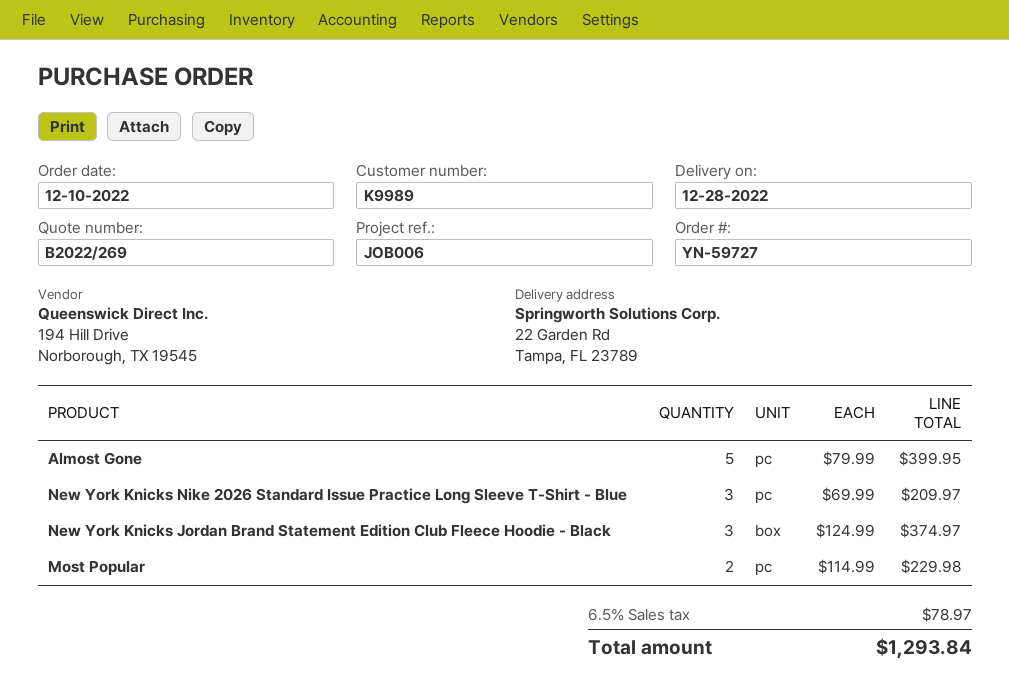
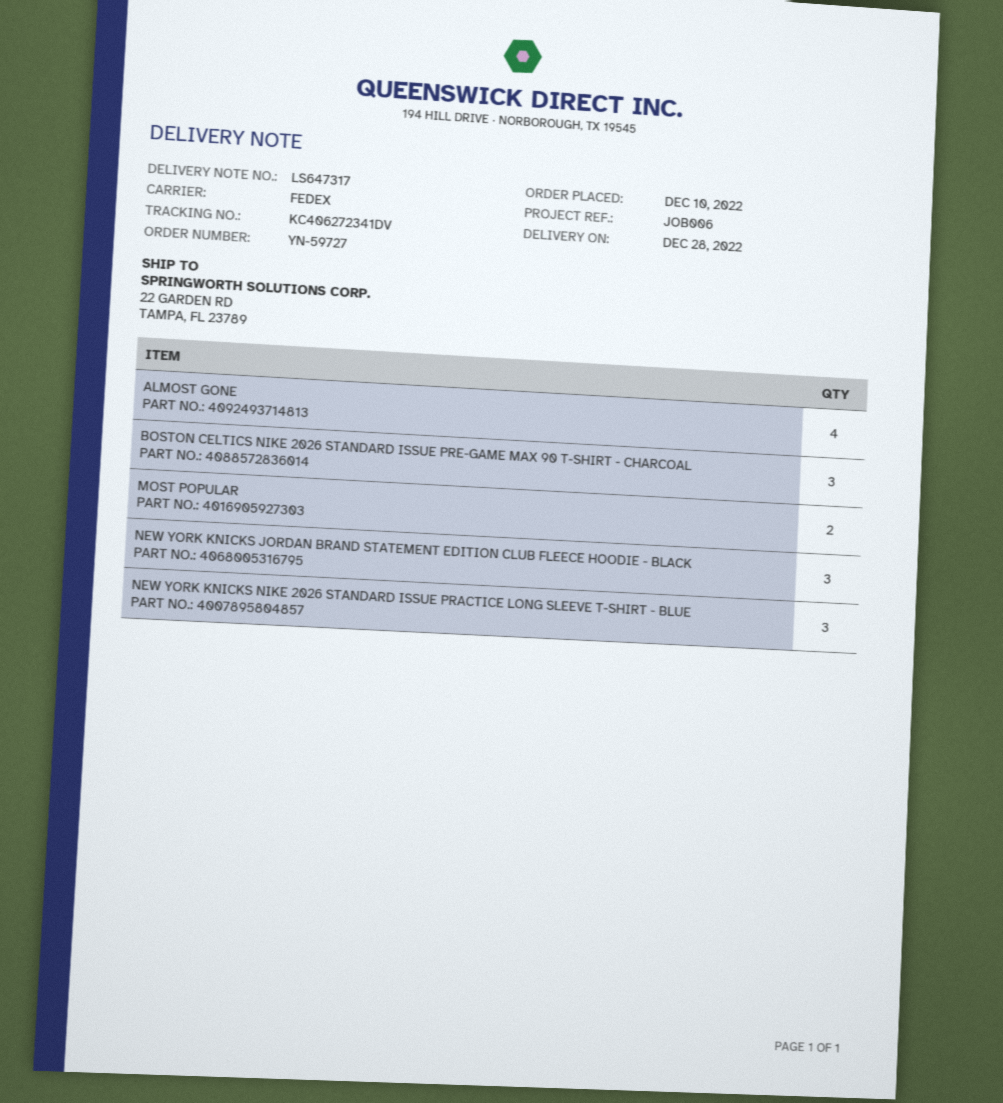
Almost Gone: 5 -> 4
BOSTON CELTICS NIKE 2026 STANDARD ISSUE PRE-GAME MAX 90 T-SHIRT - CHARCOAL: none -> 3

